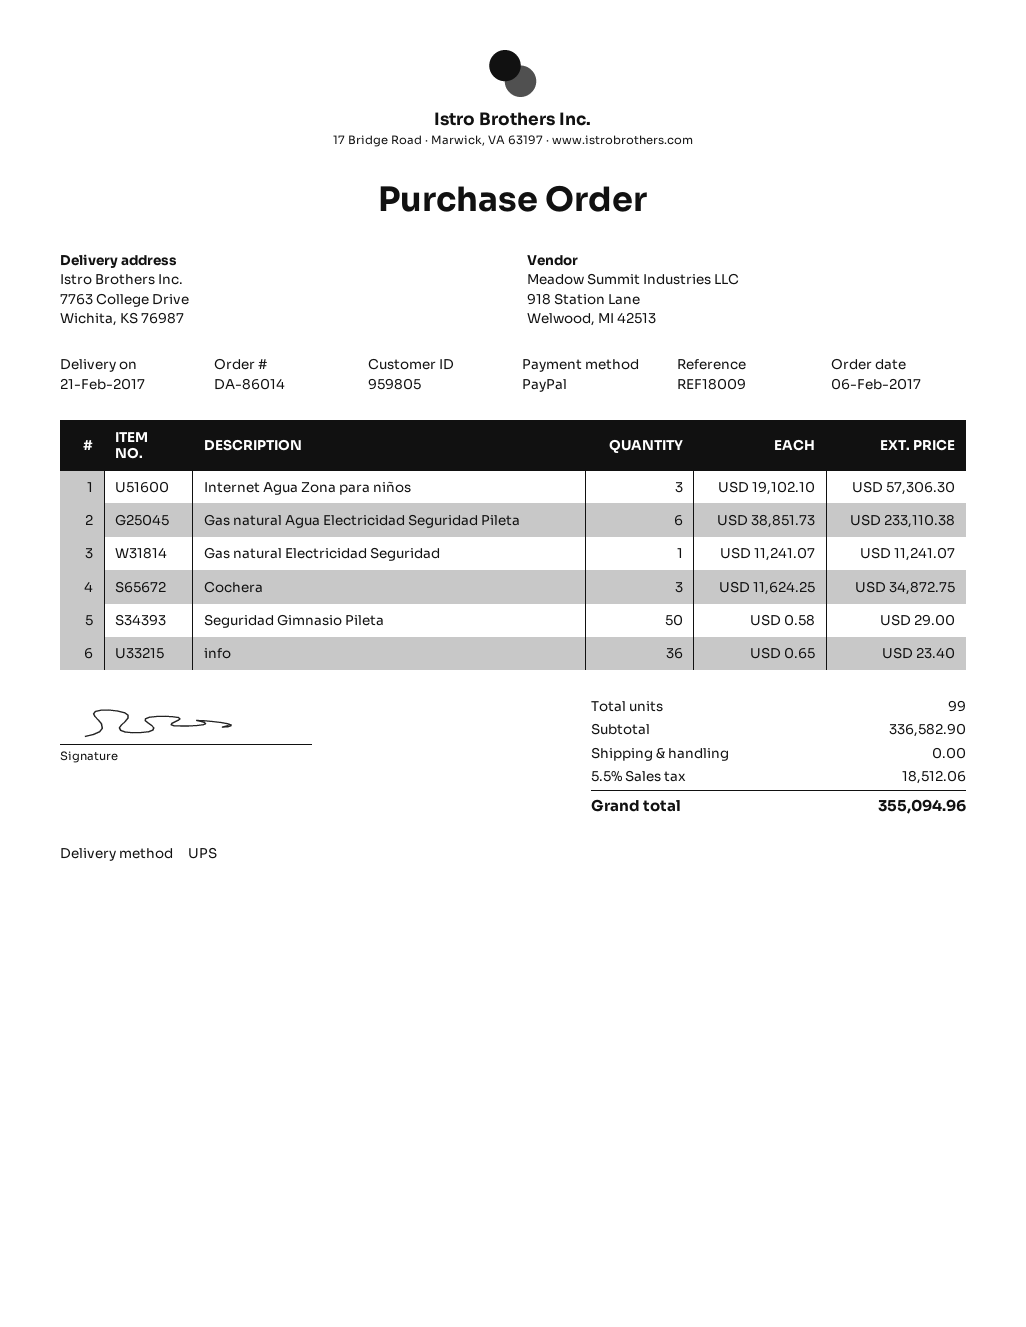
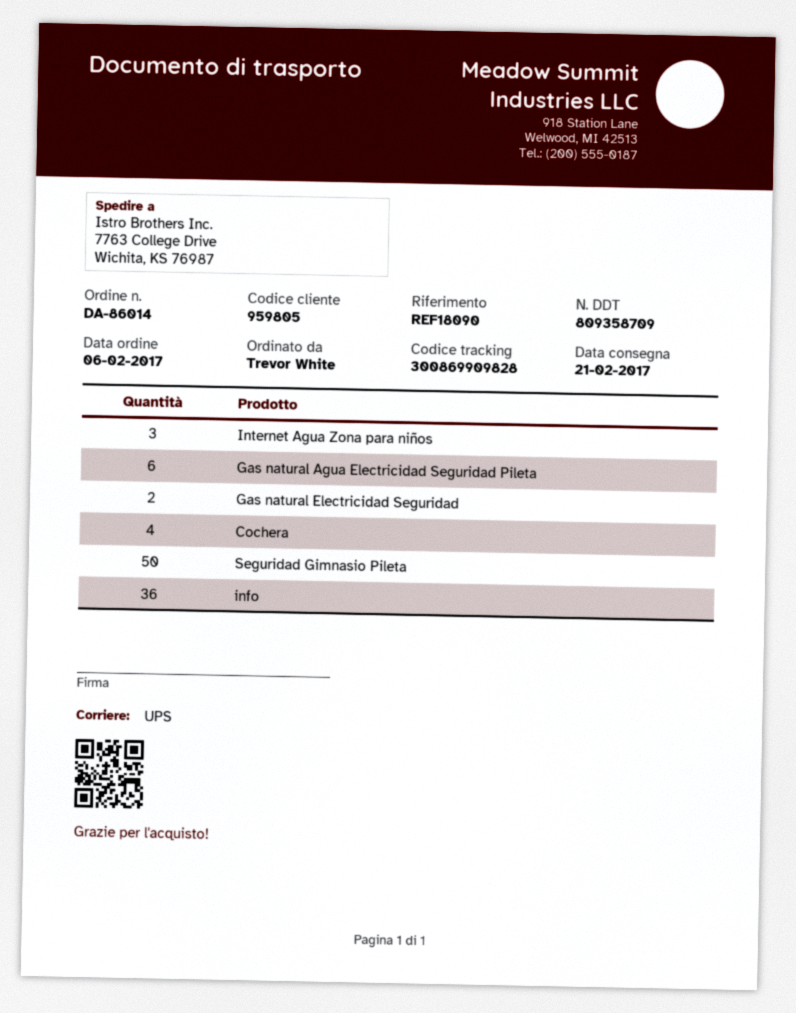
reference: REF18009 -> REF18090
Gas natural Electricidad Seguridad: 1 -> 2
Cochera: 3 -> 4

